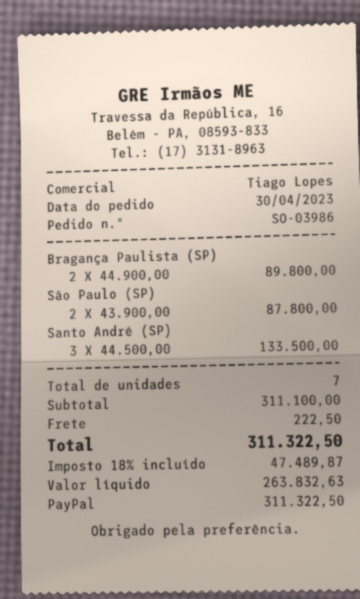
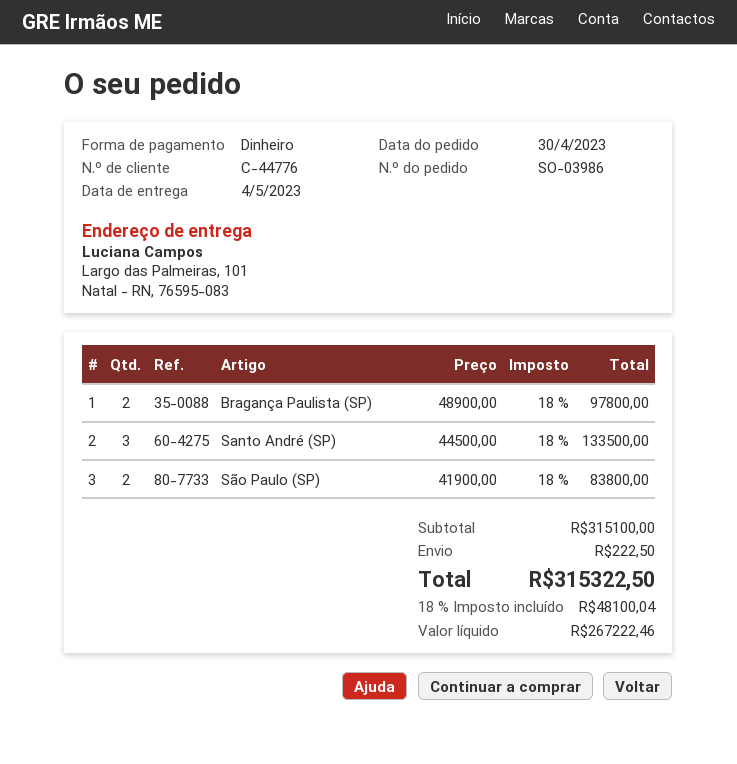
payment method: PayPal -> cash
Bragança Paulista (SP): 2 x 44900.00 = 89800.00 -> 2 x 48900.00 = 97800.00
São Paulo (SP): 2 x 43900.00 = 87800.00 -> 2 x 41900.00 = 83800.00
subtotal: 311100.00 -> 315100.00
net: 263832.63 -> 267222.46
tax: 18% = 47489.87 -> 18% = 48100.04
total: 311322.50 -> 315322.50

